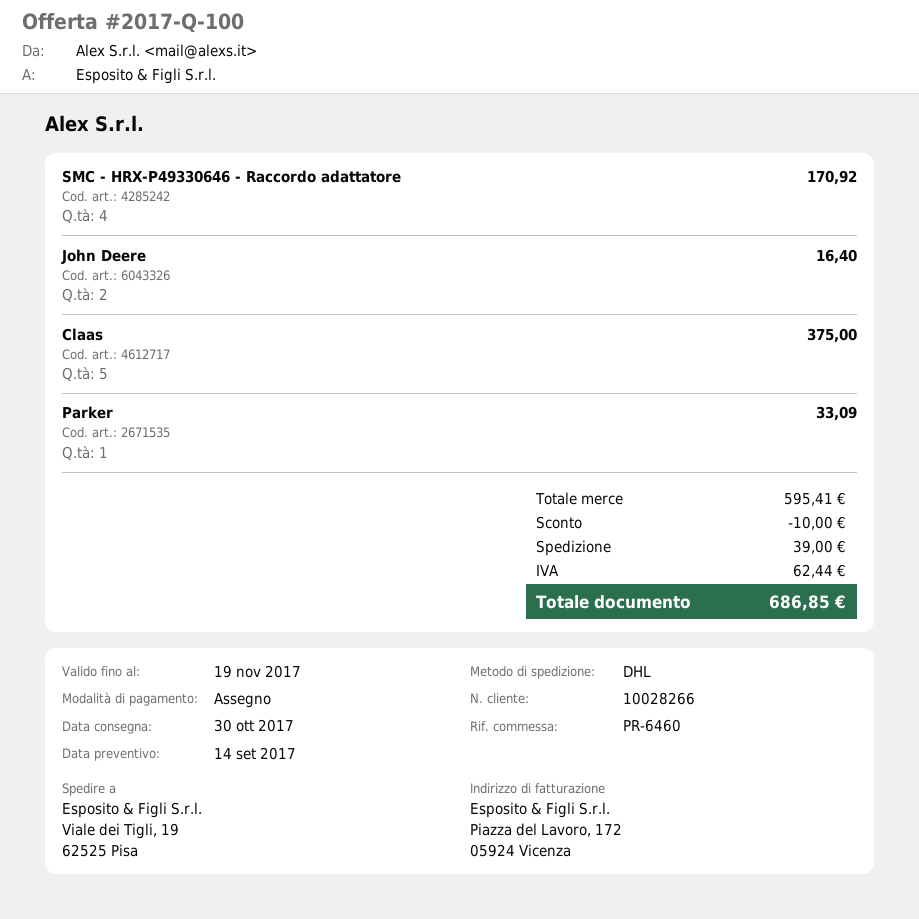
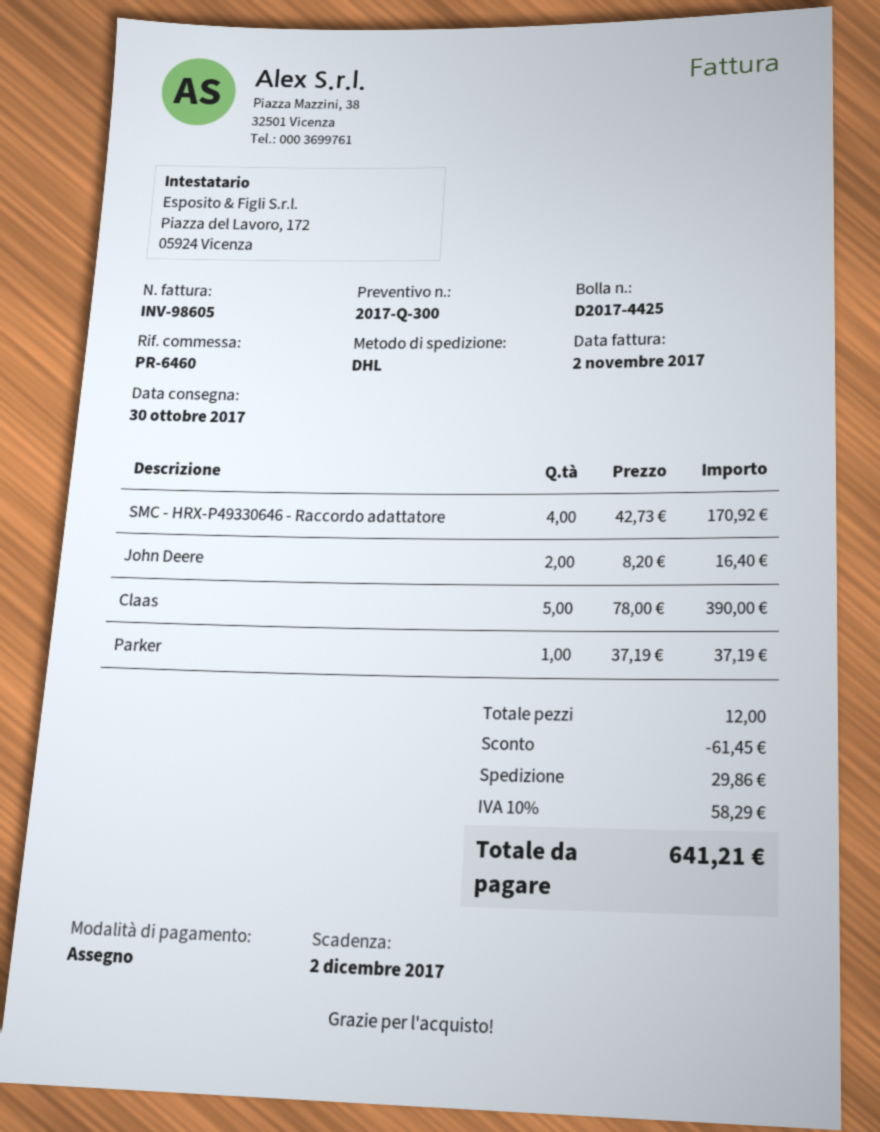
quote number: 2017-Q-100 -> 2017-Q-300
Claas: 5 for 375.00 -> 5 for 390.00
Parker: 1 for 33.09 -> 1 for 37.19
discount: 10.00 -> 61.45
shipping: 39.00 -> 29.86
tax: 62.44 -> 58.29
total: 686.85 -> 641.21

